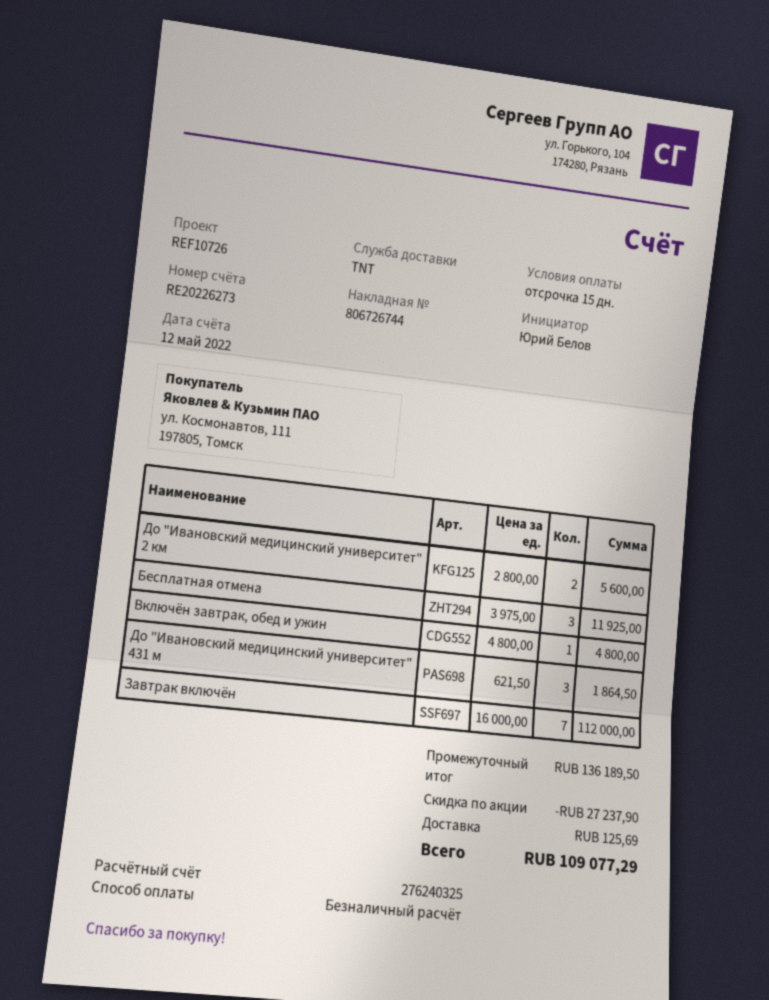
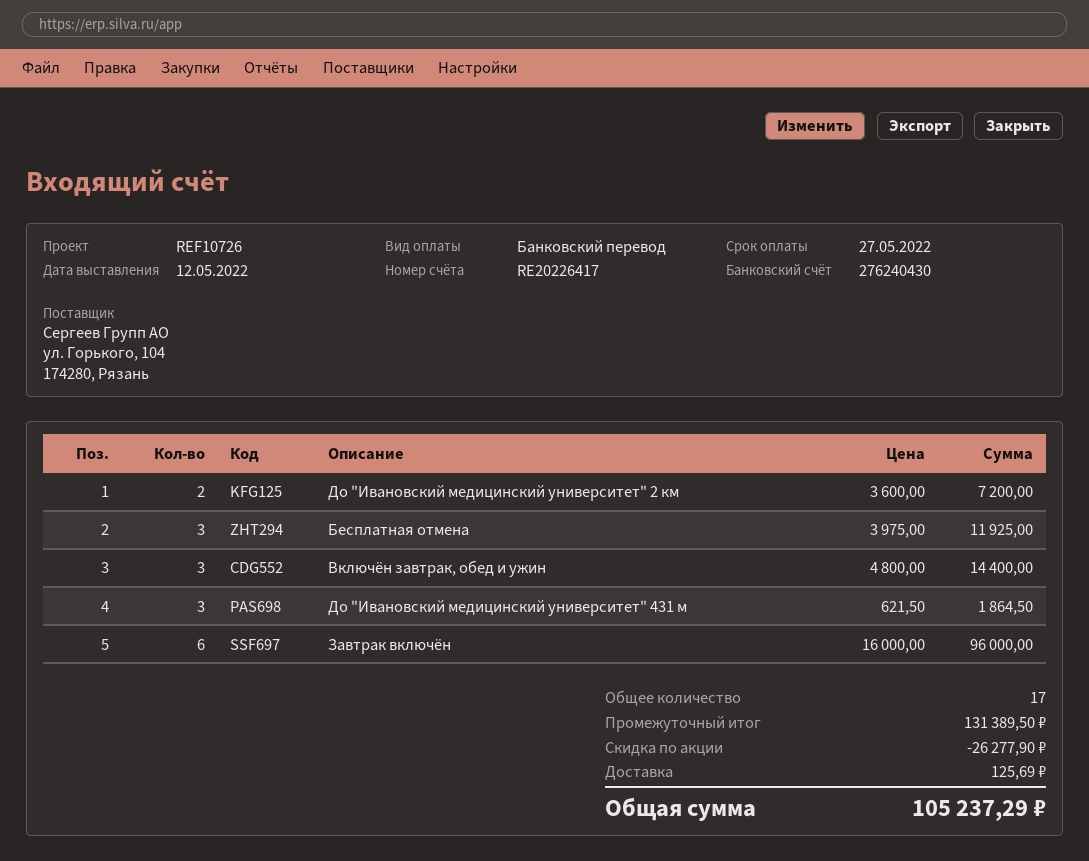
invoice number: RE20226273 -> RE20226417
bank account: 276240325 -> 276240430
До "Ивановский медицинский университет" 2 км: 2 x 2800.00 = 5600.00 -> 2 x 3600.00 = 7200.00
Включён завтрак, обед и ужин: 1 x 4800.00 = 4800.00 -> 3 x 4800.00 = 14400.00
Завтрак включён: 7 x 16000.00 = 112000.00 -> 6 x 16000.00 = 96000.00
subtotal: 136189.50 -> 131389.50
discount: 27237.90 -> 26277.90
total: 109077.29 -> 105237.29

